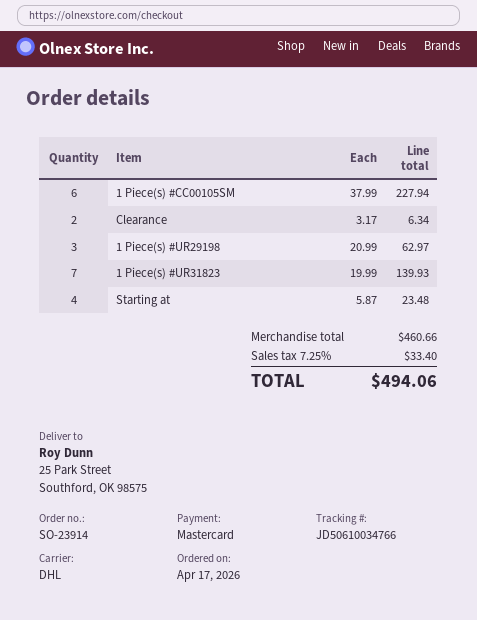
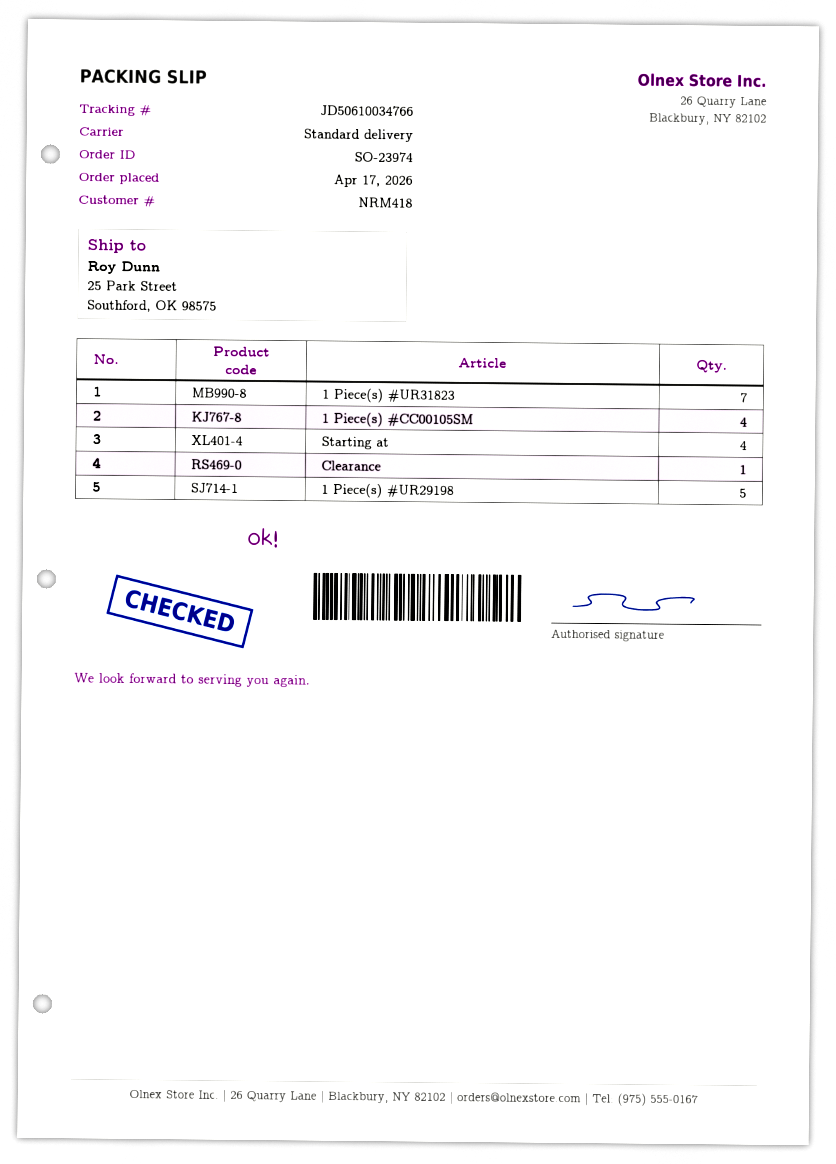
order number: SO-23914 -> SO-23974
shipping method: DHL -> standard
1 Piece(s) #CC00105SM: 6 -> 4
Clearance: 2 -> 1
1 Piece(s) #UR29198: 3 -> 5

